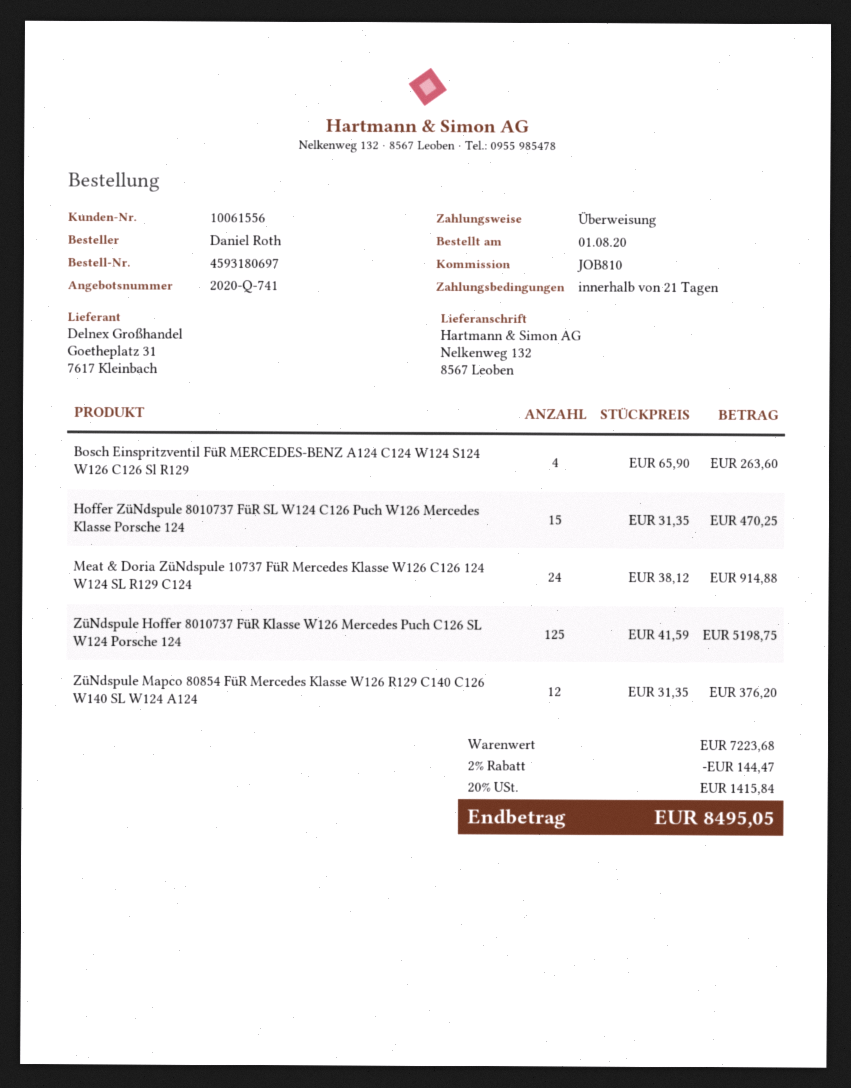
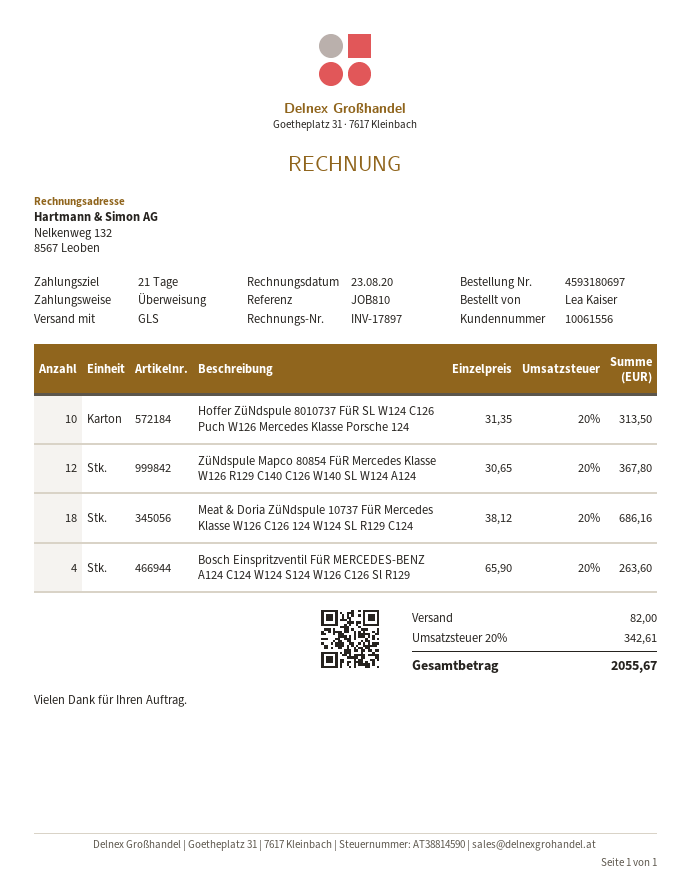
ordered by: Daniel Roth -> Lea Kaiser
Hoffer ZüNdspule 8010737 FüR SL W124 C126 Puch W126 Mercedes Klasse Porsche 124: 15 x 31.35 = 470.25 -> 10 x 31.35 = 313.50
Meat & Doria ZüNdspule 10737 FüR Mercedes Klasse W126 C126 124 W124 SL R129 C124: 24 x 38.12 = 914.88 -> 18 x 38.12 = 686.16
ZüNdspule Hoffer 8010737 FüR Klasse W126 Mercedes Puch C126 SL W124 Porsche 124: 125 x 41.59 = 5198.75 -> none
ZüNdspule Mapco 80854 FüR Mercedes Klasse W126 R129 C140 C126 W140 SL W124 A124: 12 x 31.35 = 376.20 -> 12 x 30.65 = 367.80
discount: 2% = 144.47 -> none
shipping: none -> 82.00
tax: 20% = 1415.84 -> 20% = 342.61
total: 8495.05 -> 2055.67

